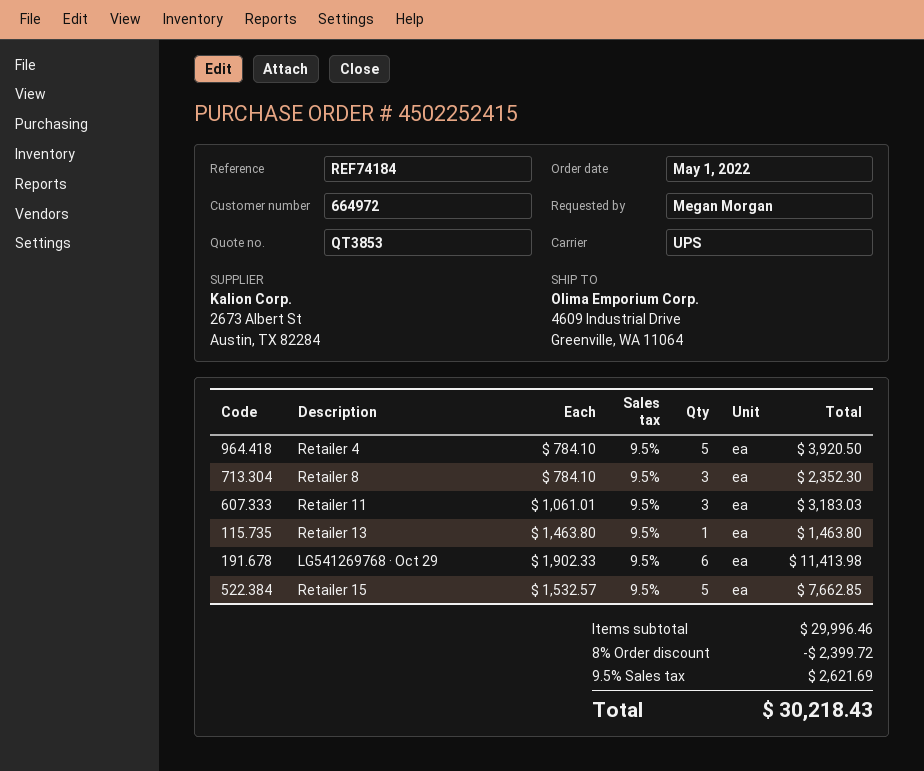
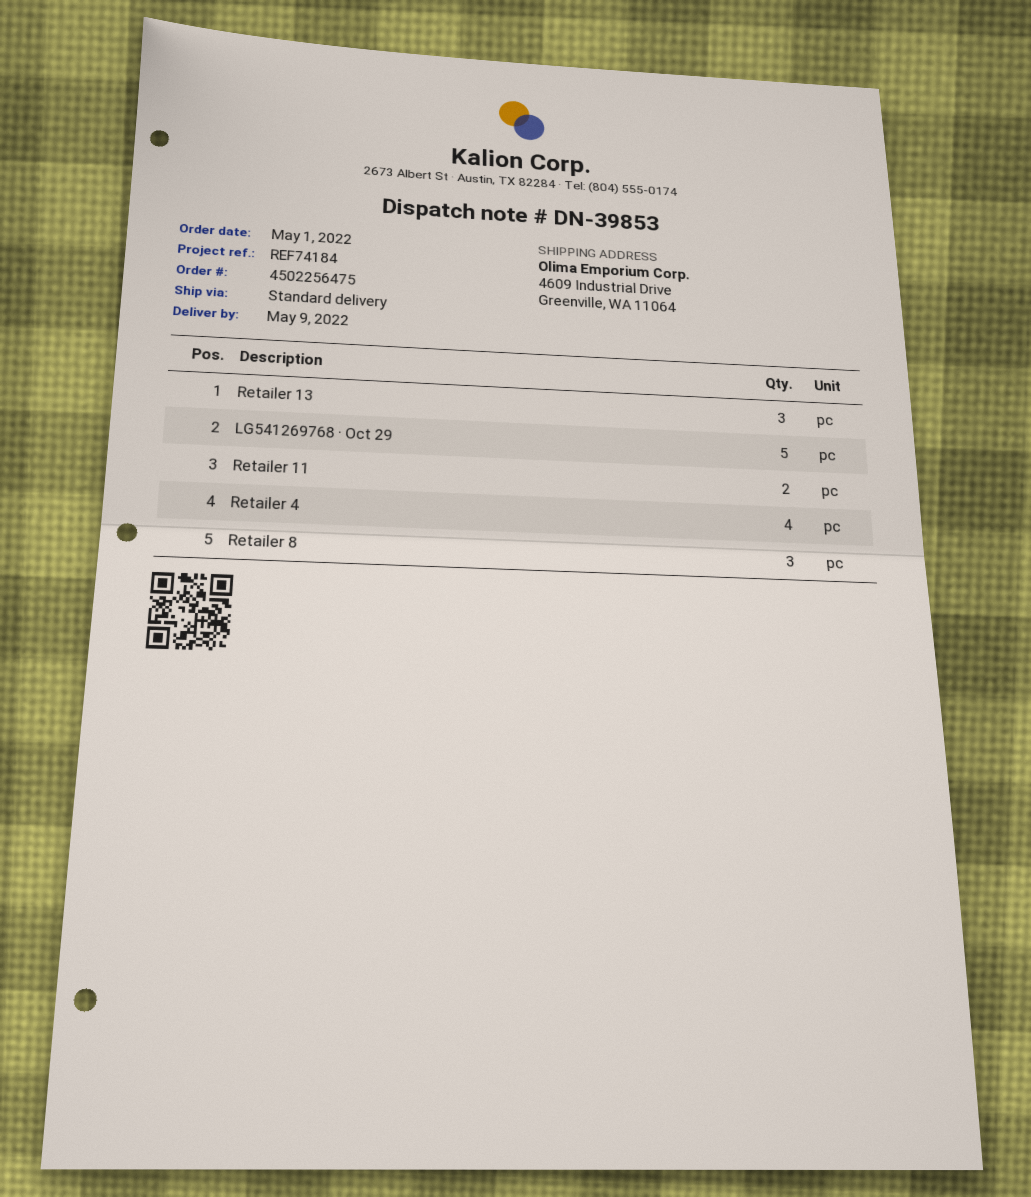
order number: 4502252415 -> 4502256475
shipping method: UPS -> standard
Retailer 4: 5 -> 4
Retailer 11: 3 -> 2
Retailer 13: 1 -> 3
LG541269768 · Oct 29: 6 -> 5
Retailer 15: 5 -> none

